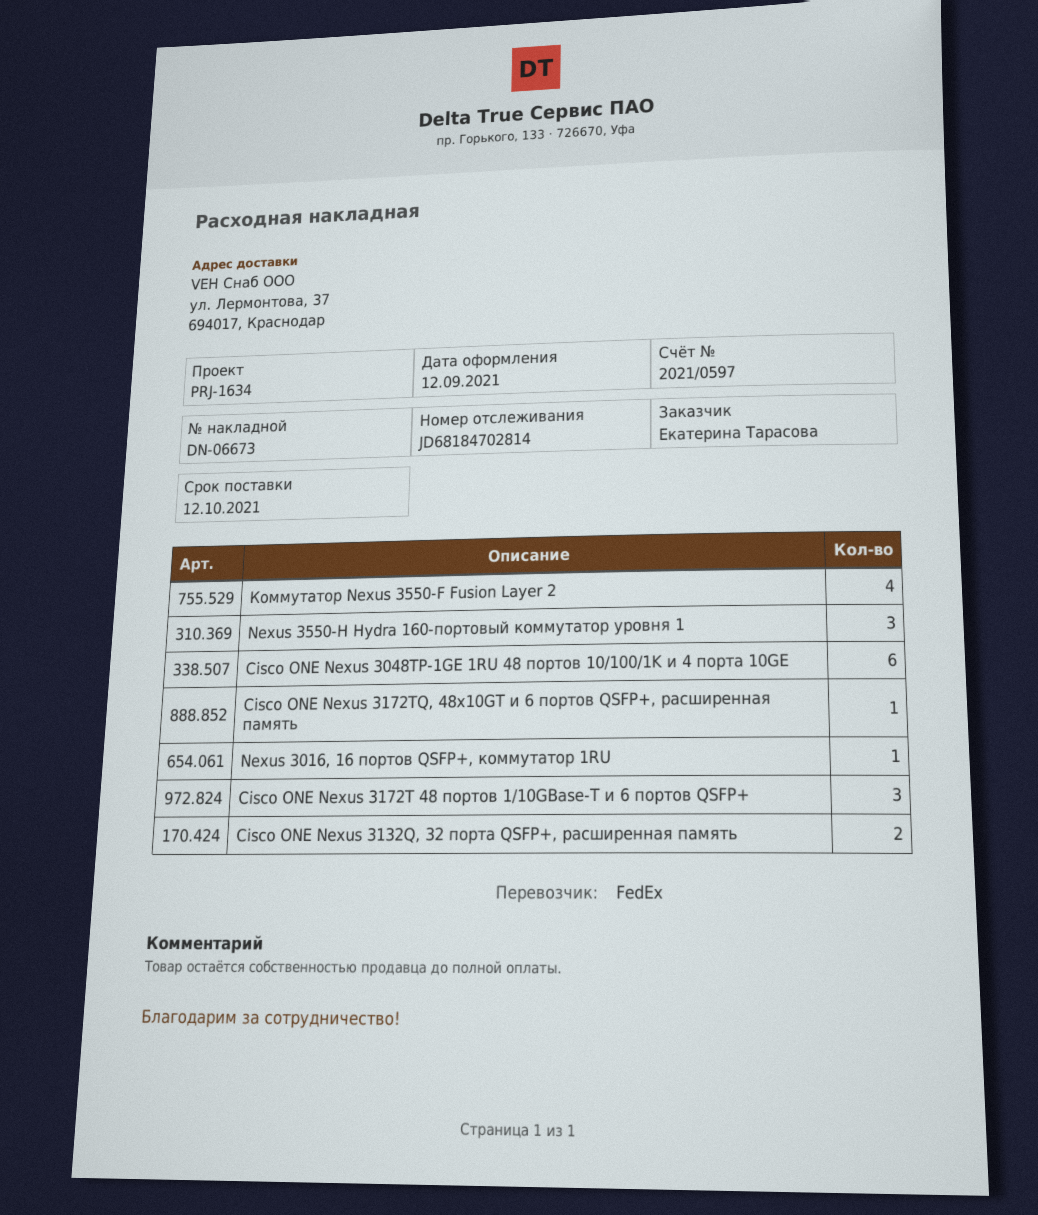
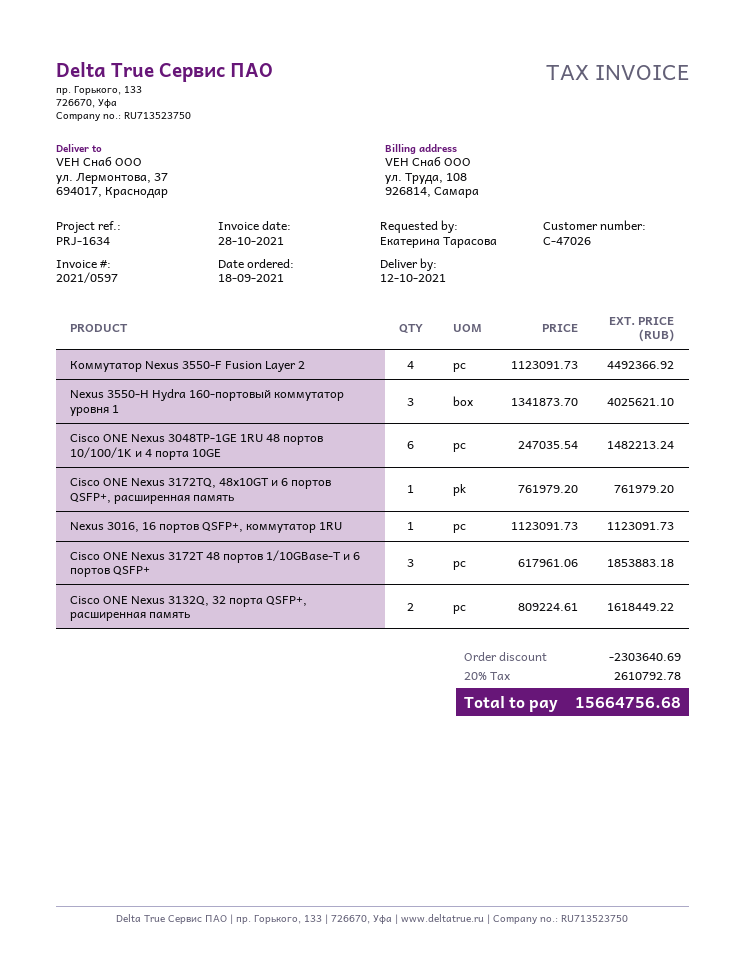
order date: 2021-09-12 -> 2021-09-18

